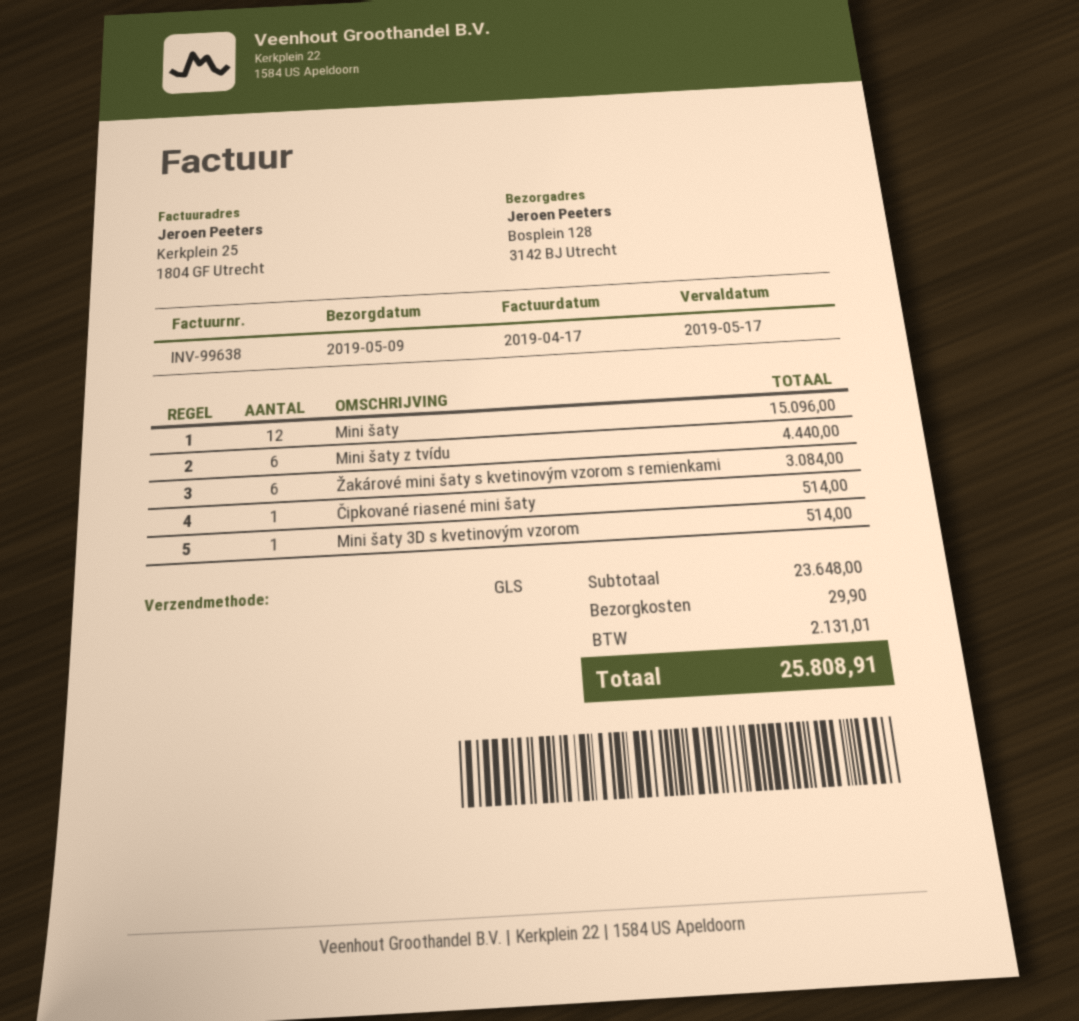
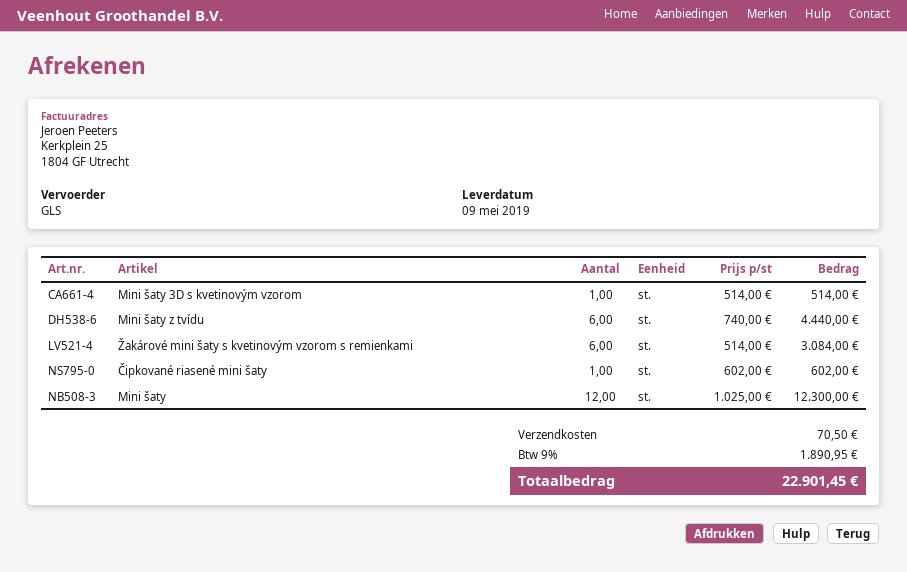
Mini šaty: 12 for 15096.00 -> 12 for 12300.00
Čipkované riasené mini šaty: 1 for 514.00 -> 1 for 602.00
shipping: 29.90 -> 70.50
tax: 2131.01 -> 1890.95
total: 25808.91 -> 22901.45

